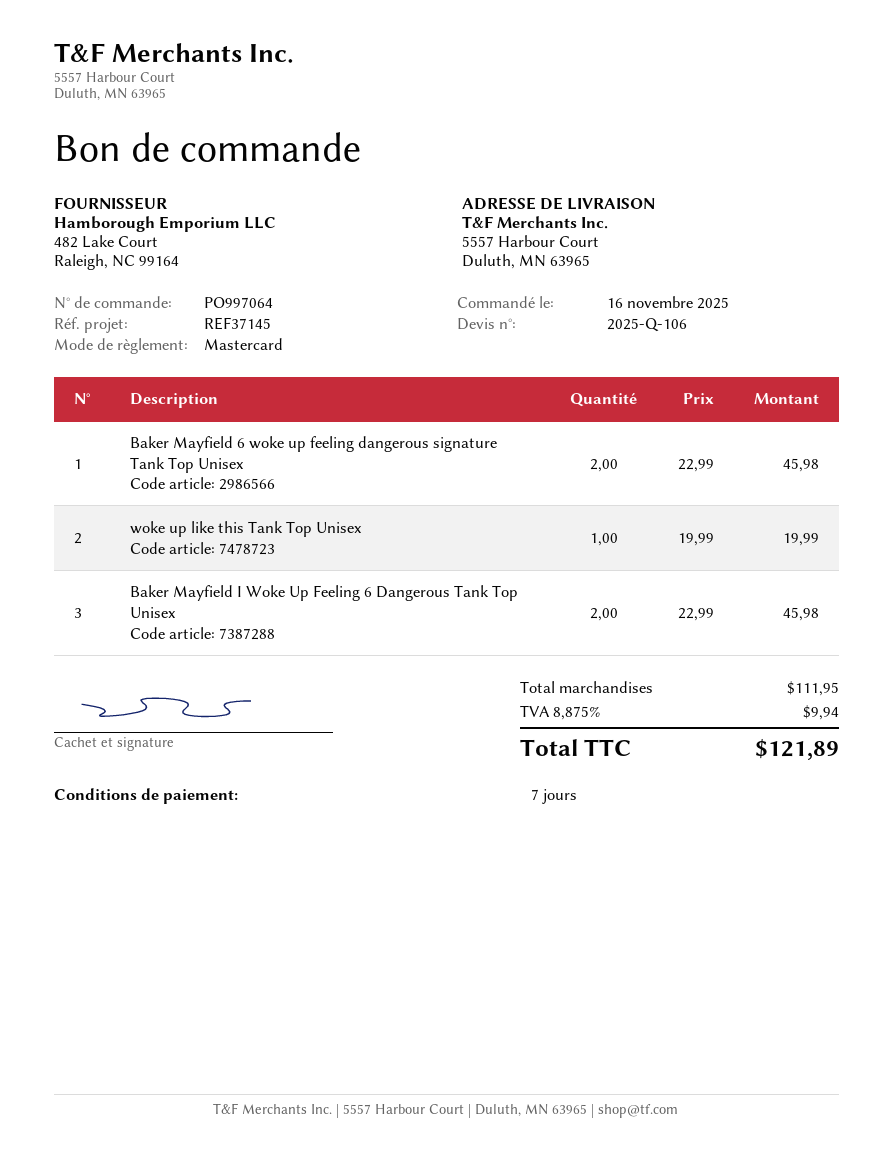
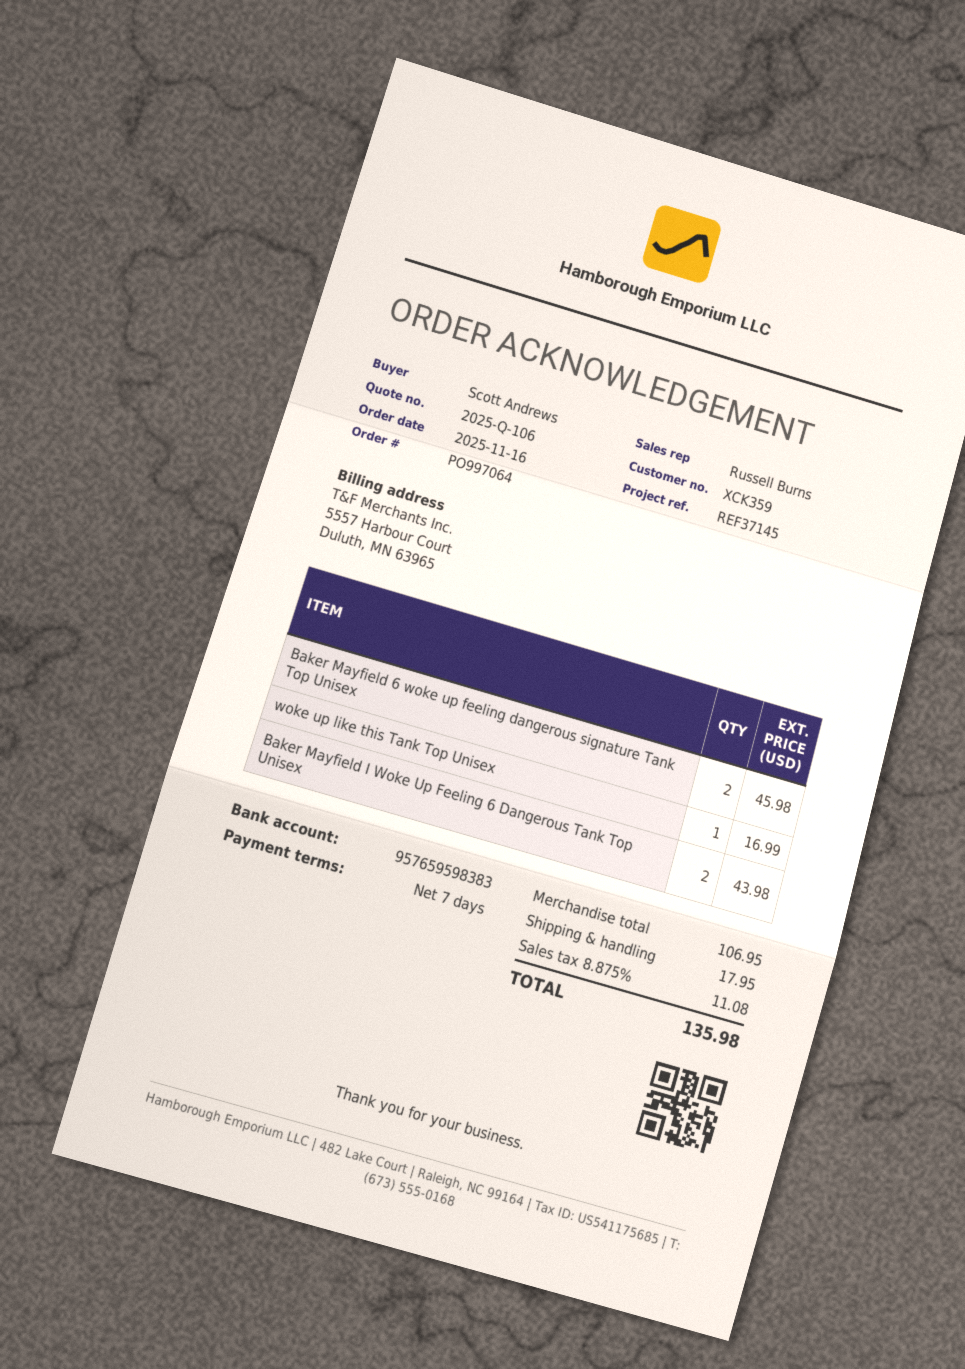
woke up like this Tank Top Unisex: 1 for 19.99 -> 1 for 16.99
Baker Mayfield I Woke Up Feeling 6 Dangerous Tank Top Unisex: 2 for 45.98 -> 2 for 43.98
subtotal: 111.95 -> 106.95
shipping: none -> 17.95
tax: 8.875% = 9.94 -> 8.875% = 11.08
total: 121.89 -> 135.98

